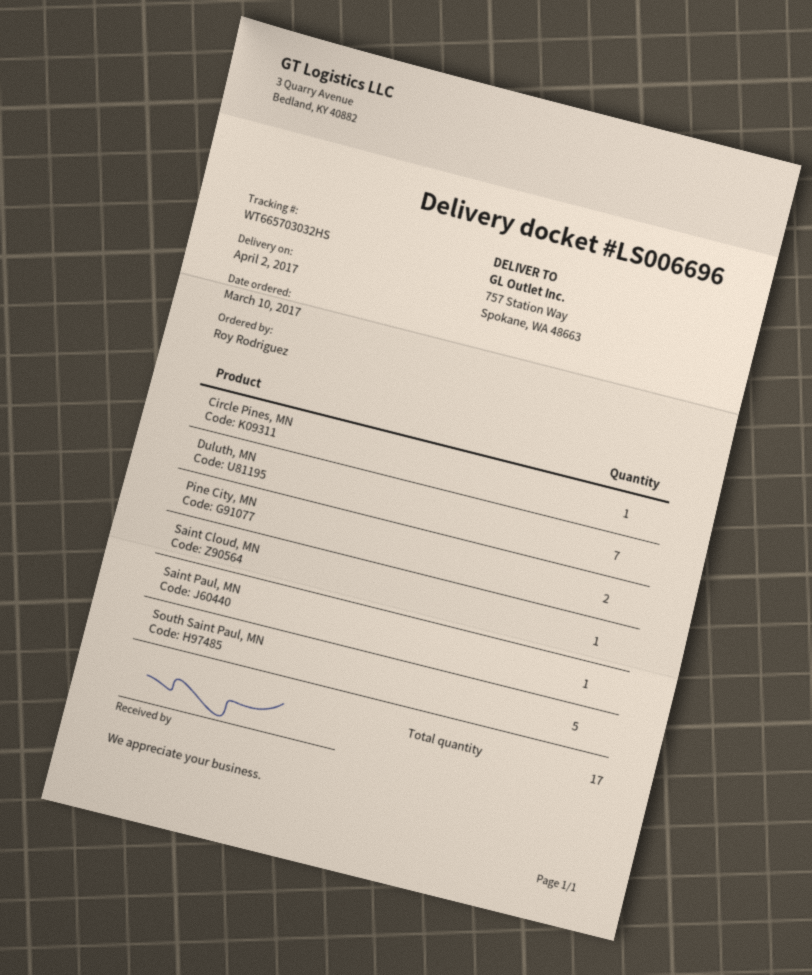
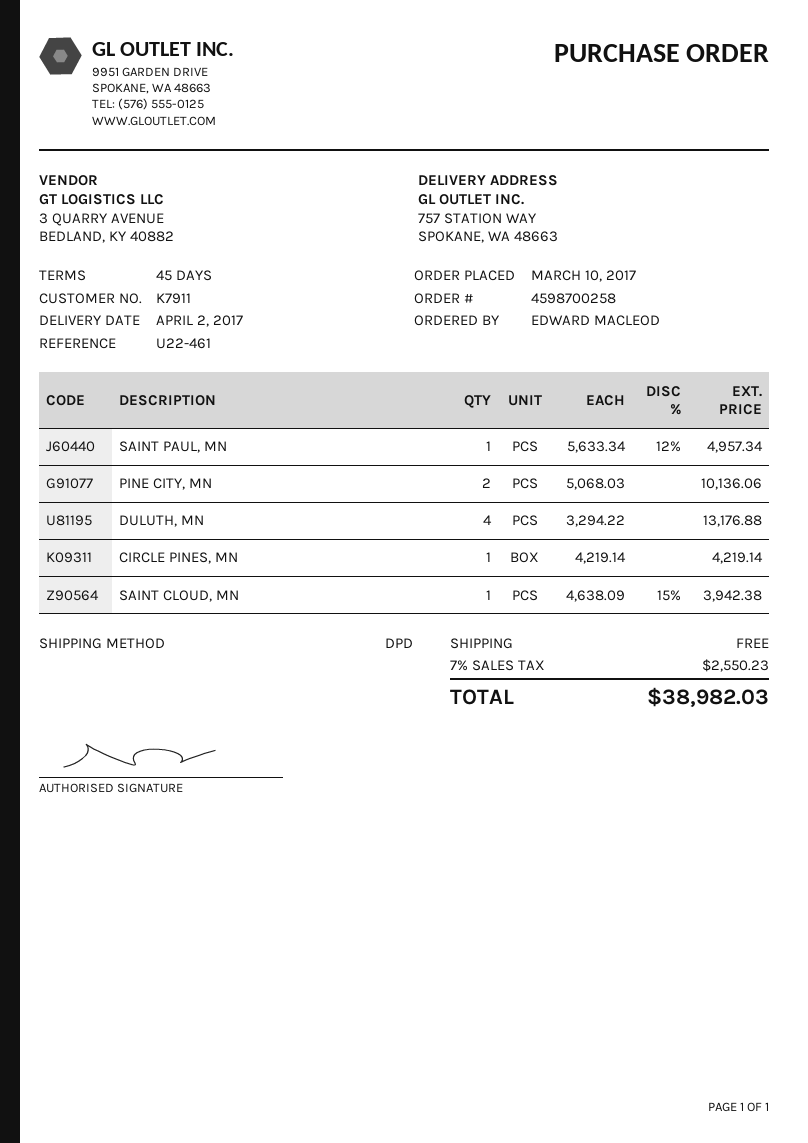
ordered by: Roy Rodriguez -> EDWARD MACLEOD
Duluth, MN: 7 -> 4
South Saint Paul, MN: 5 -> none

